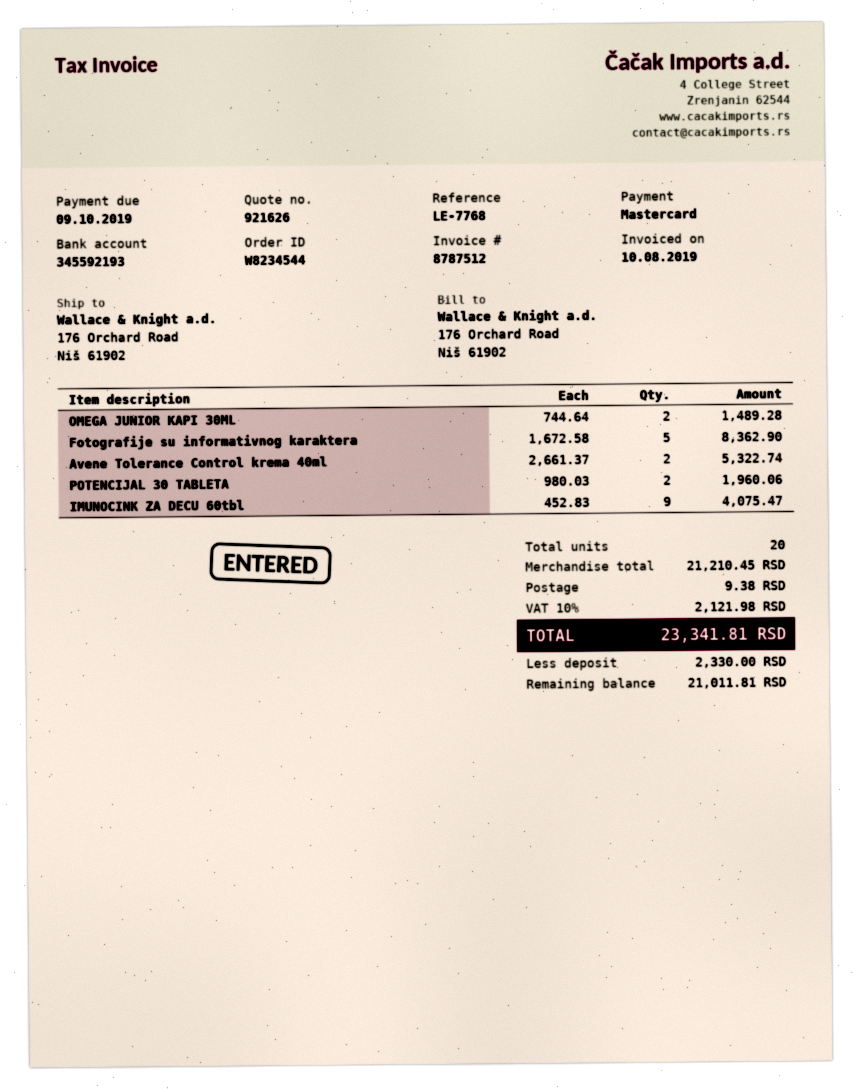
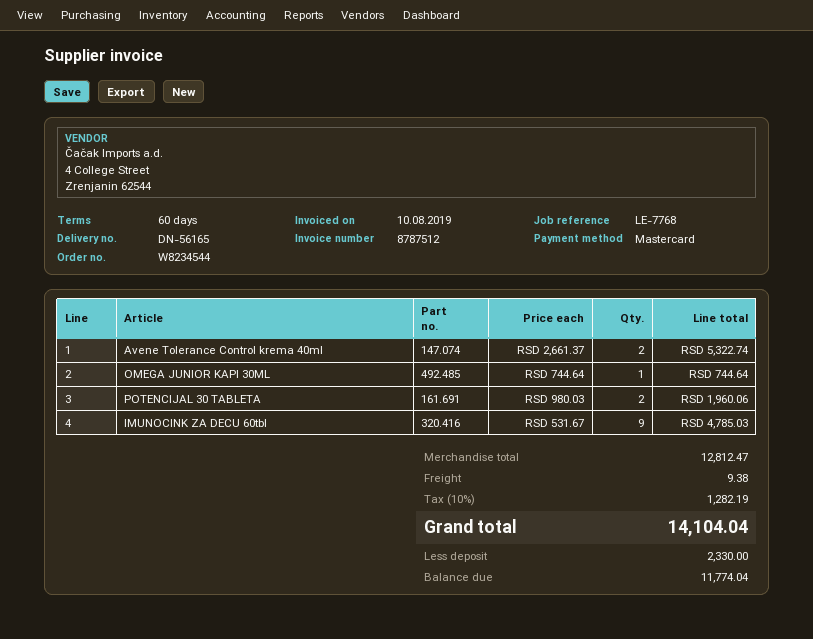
OMEGA JUNIOR KAPI 30ML: 2 x 744.64 = 1489.28 -> 1 x 744.64 = 744.64
Fotografije su informativnog karaktera: 5 x 1672.58 = 8362.90 -> none
IMUNOCINK ZA DECU 60tbl: 9 x 452.83 = 4075.47 -> 9 x 531.67 = 4785.03
subtotal: 21210.45 -> 12812.47
tax: 10% = 2121.98 -> 10% = 1282.19
total: 23341.81 -> 14104.04
balance: 21011.81 -> 11774.04

